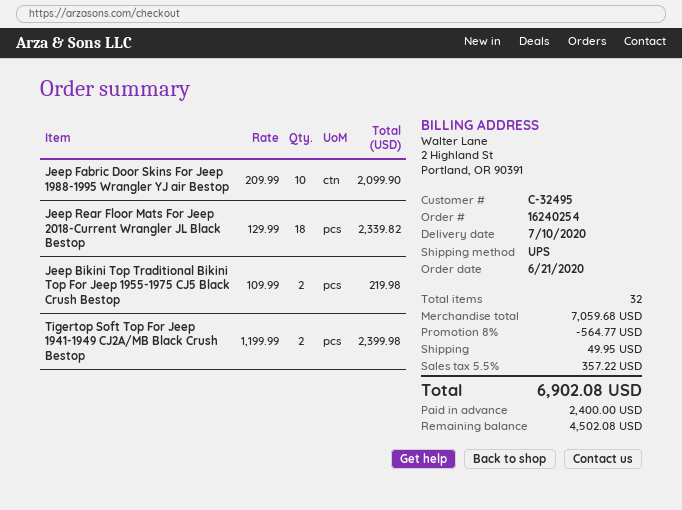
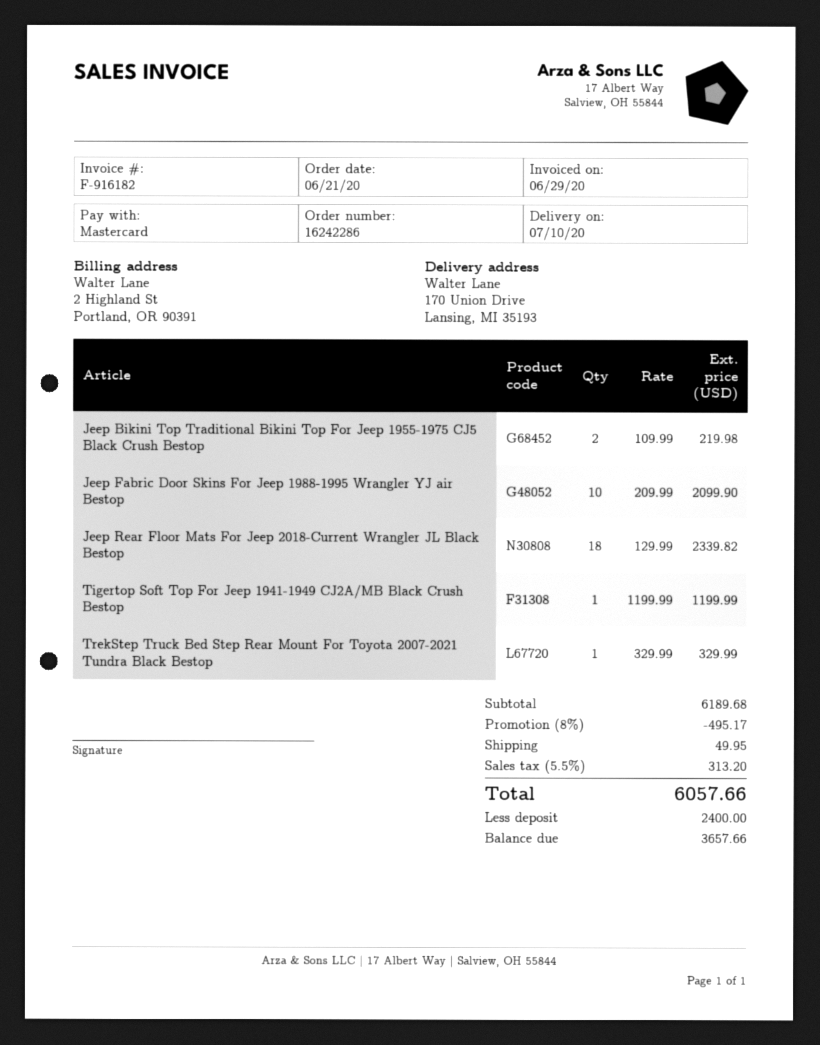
order number: 16240254 -> 16242286
Tigertop Soft Top For Jeep 1941-1949 CJ2A/MB Black Crush Bestop: 2 x 1199.99 = 2399.98 -> 1 x 1199.99 = 1199.99
TrekStep Truck Bed Step Rear Mount For Toyota 2007-2021 Tundra Black Bestop: none -> 1 x 329.99 = 329.99
subtotal: 7059.68 -> 6189.68
discount: 8% = 564.77 -> 8% = 495.17
tax: 5.5% = 357.22 -> 5.5% = 313.20
total: 6902.08 -> 6057.66
balance: 4502.08 -> 3657.66

